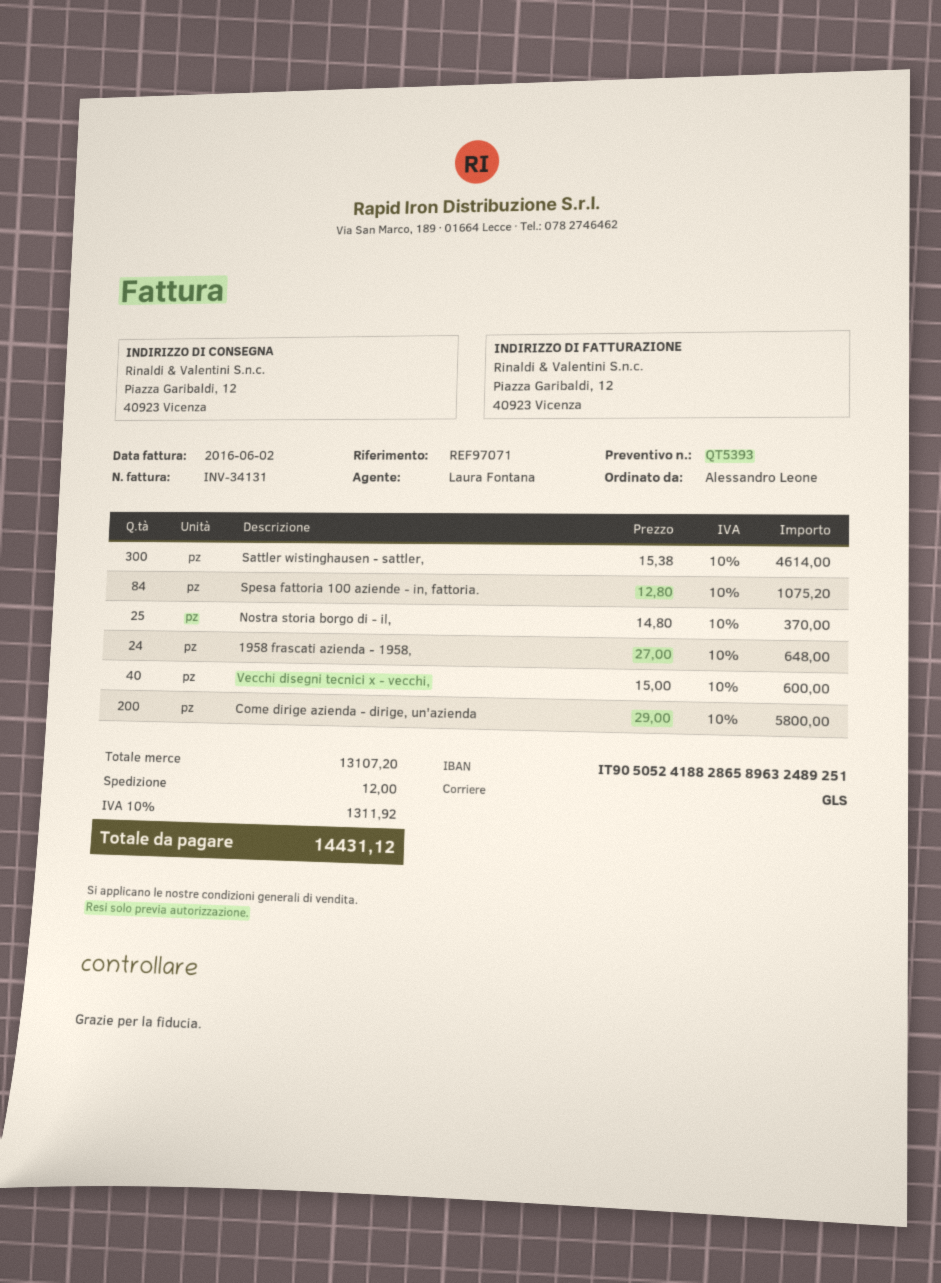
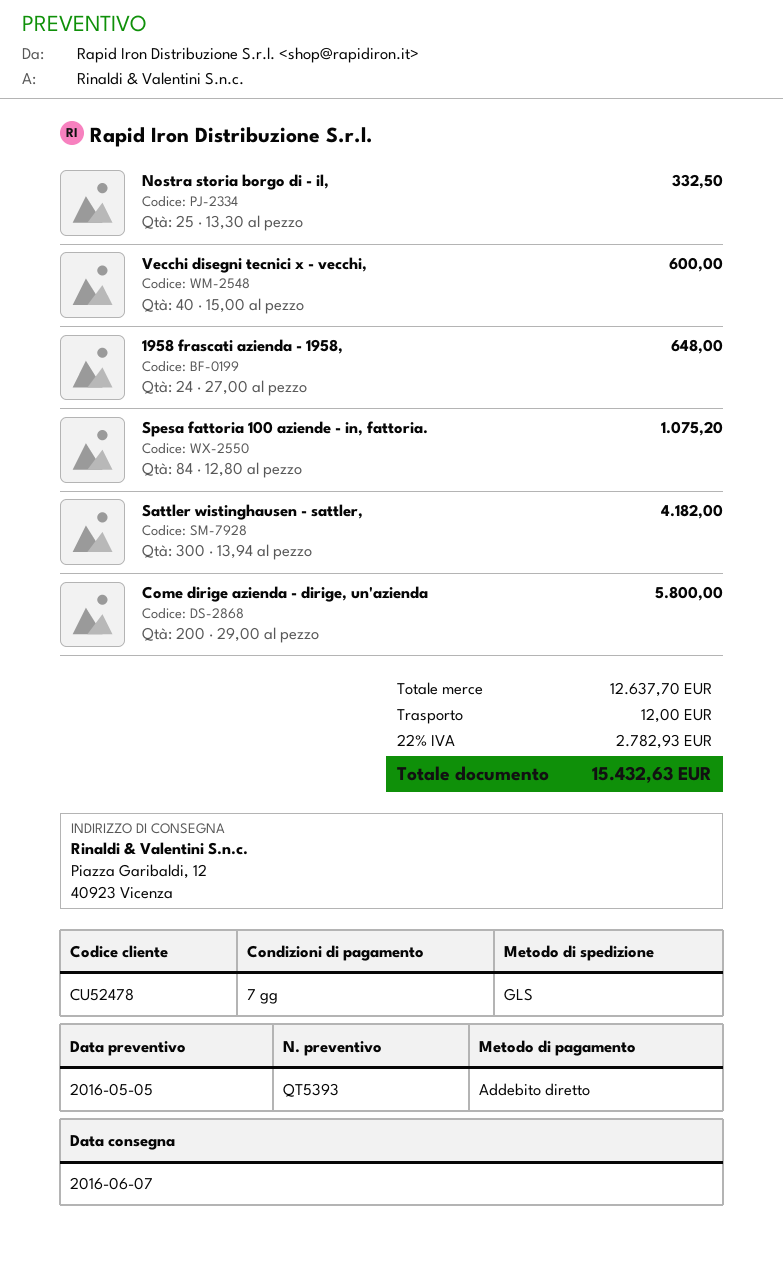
Sattler wistinghausen - sattler,: 300 x 15.38 = 4614.00 -> 300 x 13.94 = 4182.00
Nostra storia borgo di - il,: 25 x 14.80 = 370.00 -> 25 x 13.30 = 332.50
subtotal: 13107.20 -> 12637.70
tax: 10% = 1311.92 -> 22% = 2782.93
total: 14431.12 -> 15432.63

